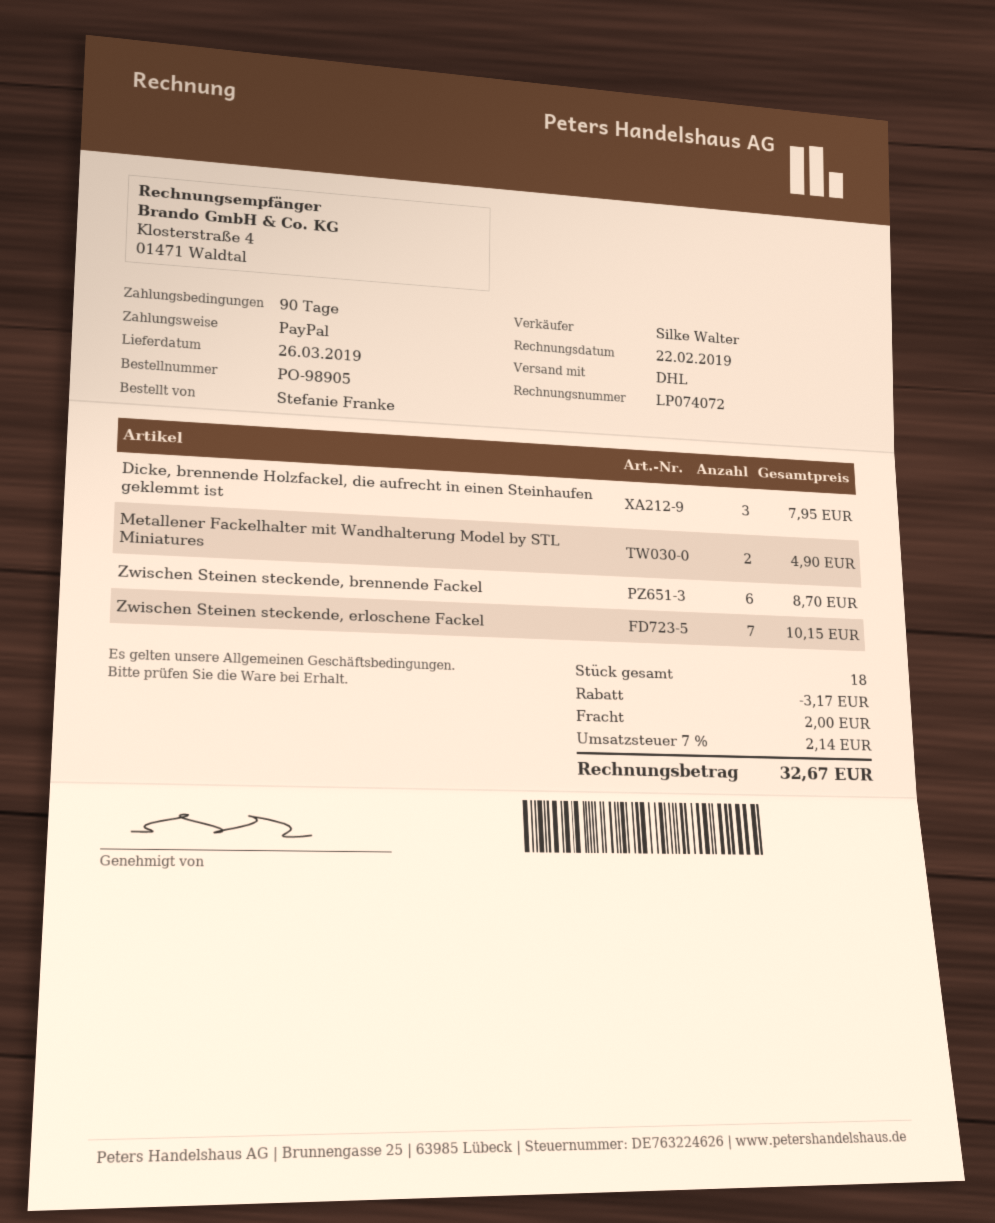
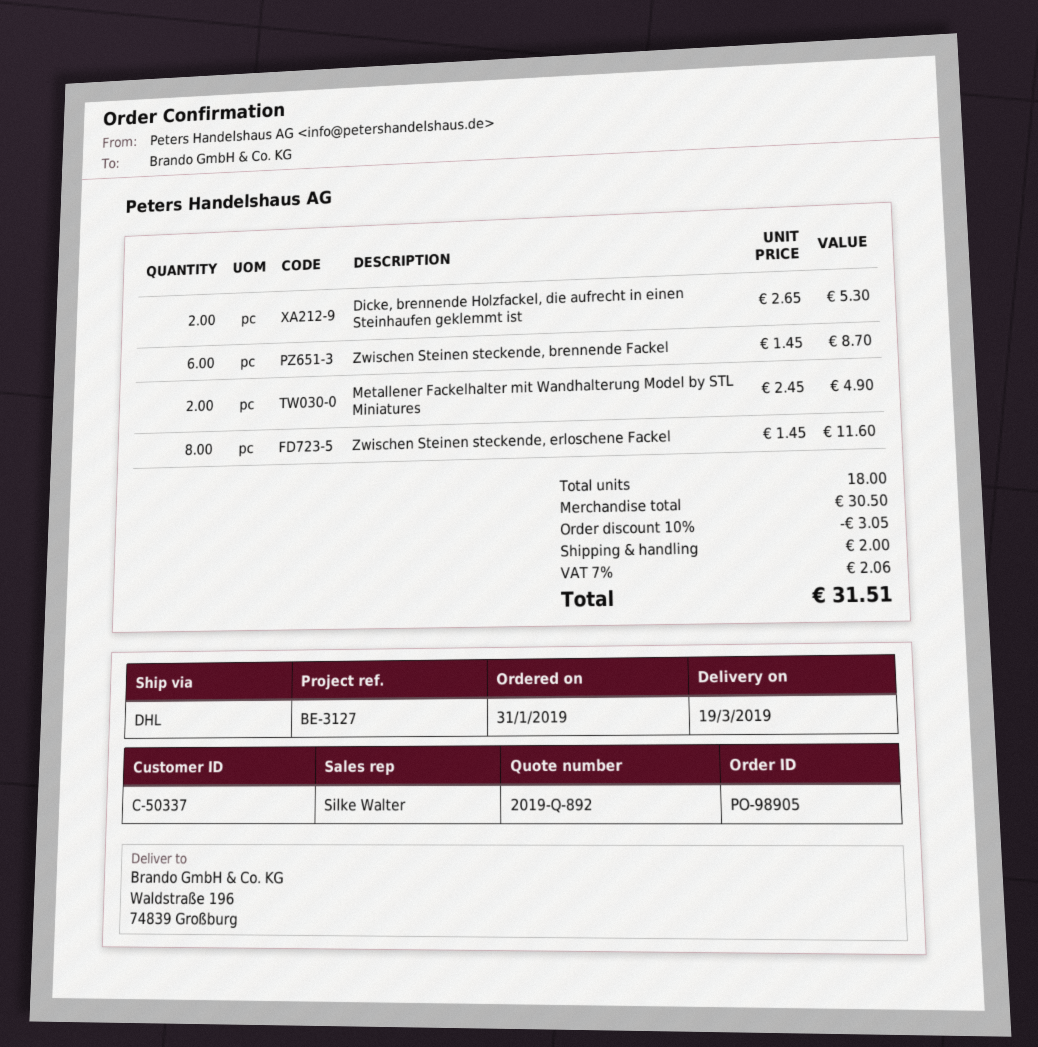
delivery date: 2019-03-26 -> 2019-03-19
Dicke, brennende Holzfackel, die aufrecht in einen Steinhaufen geklemmt ist: 3 for 7.95 -> 2 for 5.30
Zwischen Steinen steckende, erloschene Fackel: 7 for 10.15 -> 8 for 11.60
discount: 3.17 -> 3.05
tax: 7% = 2.14 -> 7% = 2.06
total: 32.67 -> 31.51

